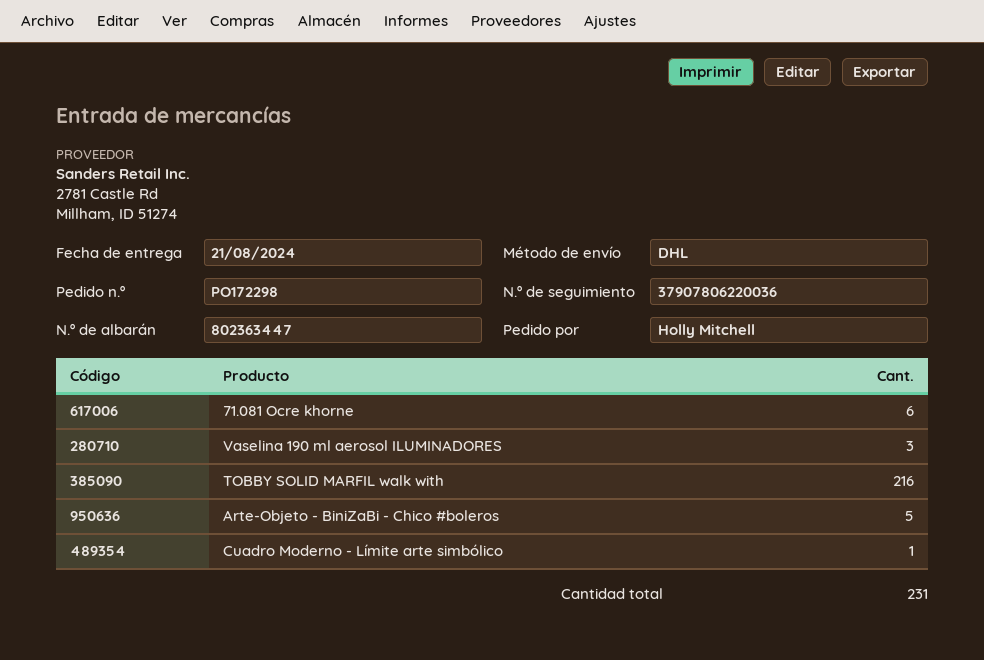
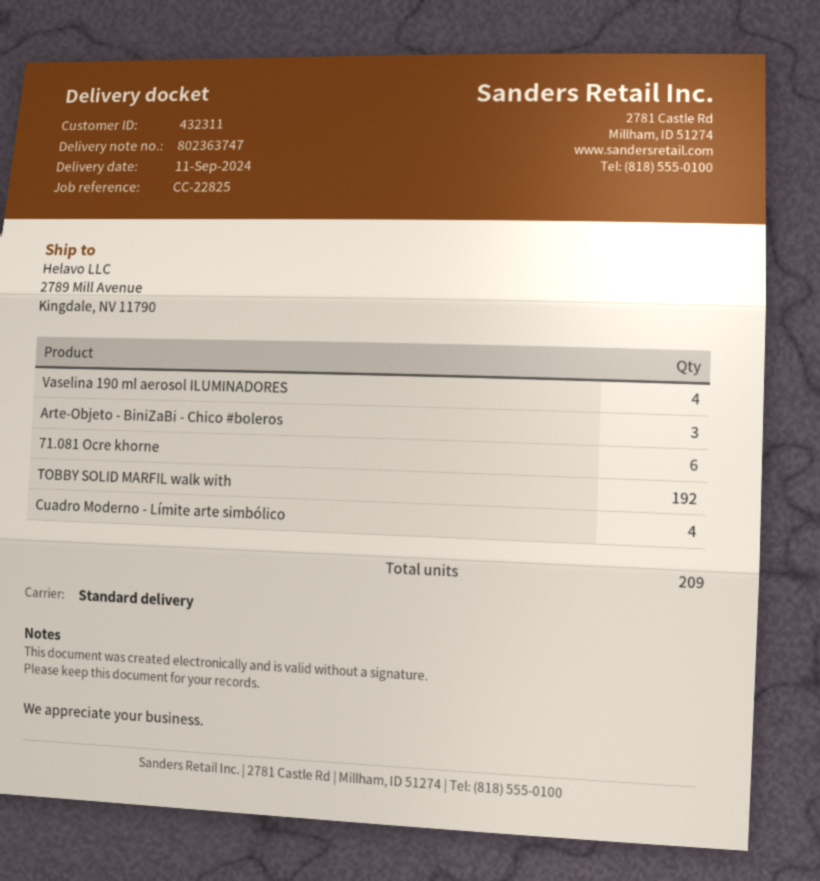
delivery note number: 802363447 -> 802363747
delivery date: 2024-08-21 -> 2024-09-11
shipping method: DHL -> standard
Vaselina 190 ml aerosol ILUMINADORES: 3 -> 4
TOBBY SOLID MARFIL walk with: 216 -> 192
Arte-Objeto - BiniZaBi - Chico #boleros: 5 -> 3
Cuadro Moderno - Límite arte simbólico: 1 -> 4
total quantity: 231 -> 209

